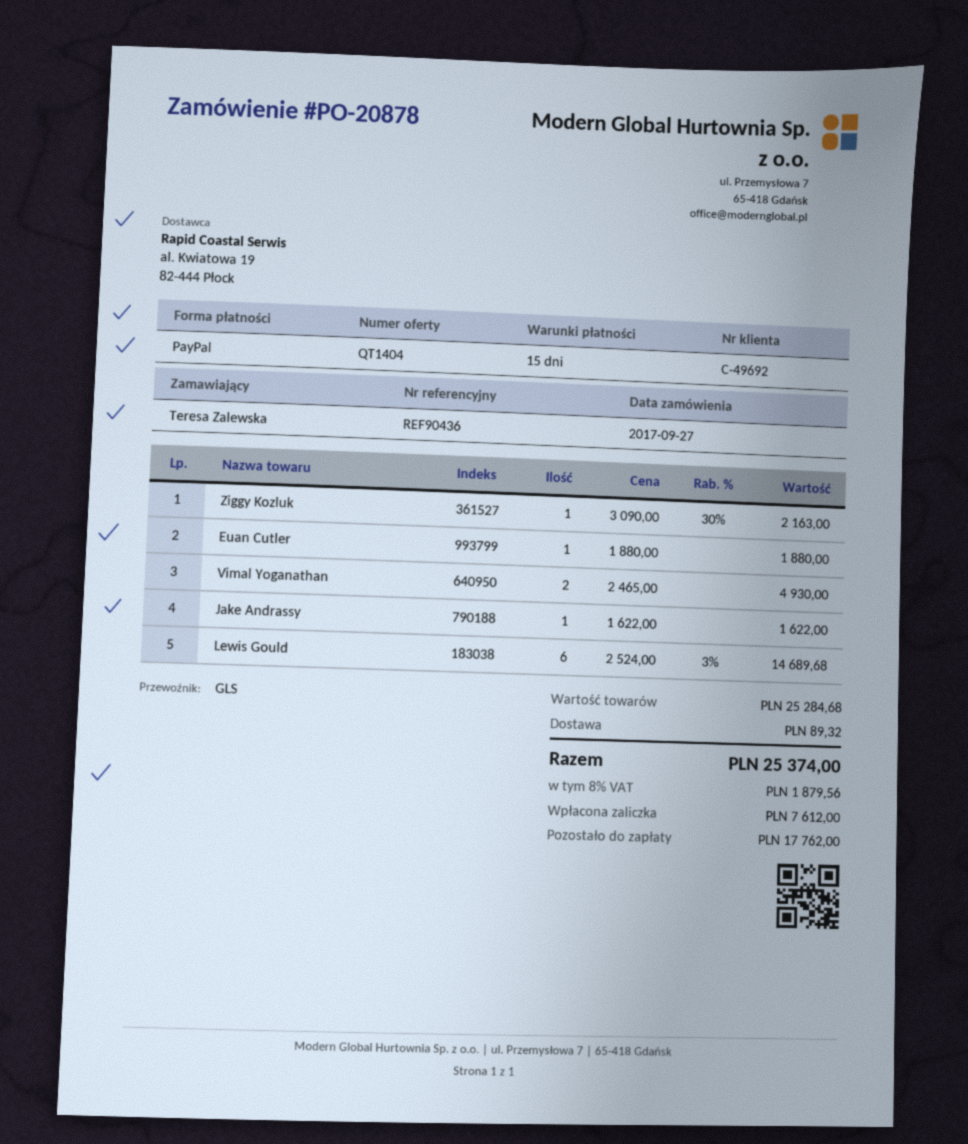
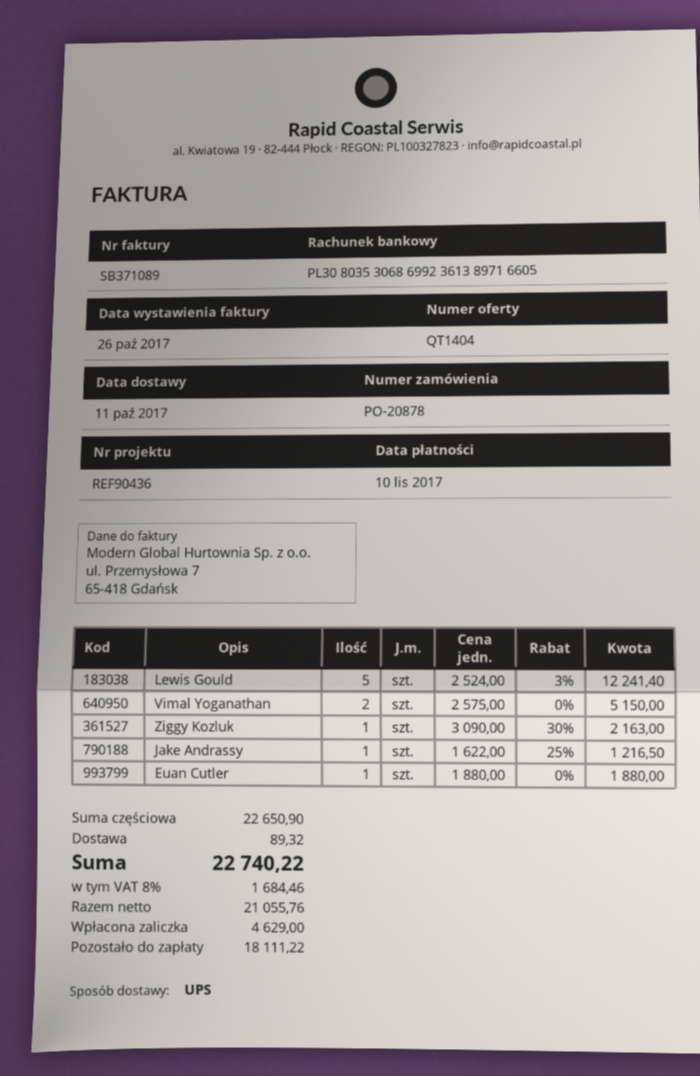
shipping method: GLS -> UPS
Vimal Yoganathan: 2 x 2465.00 = 4930.00 -> 2 x 2575.00 = 5150.00
Jake Andrassy: 1 x 1622.00 = 1622.00 -> 1 x 1622.00 - 25% = 1216.50
Lewis Gould: 6 x 2524.00 - 3% = 14689.68 -> 5 x 2524.00 - 3% = 12241.40
subtotal: 25284.68 -> 22650.90
tax: 8% = 1879.56 -> 8% = 1684.46
total: 25374.00 -> 22740.22
deposit: 7612.00 -> 4629.00
balance: 17762.00 -> 18111.22

